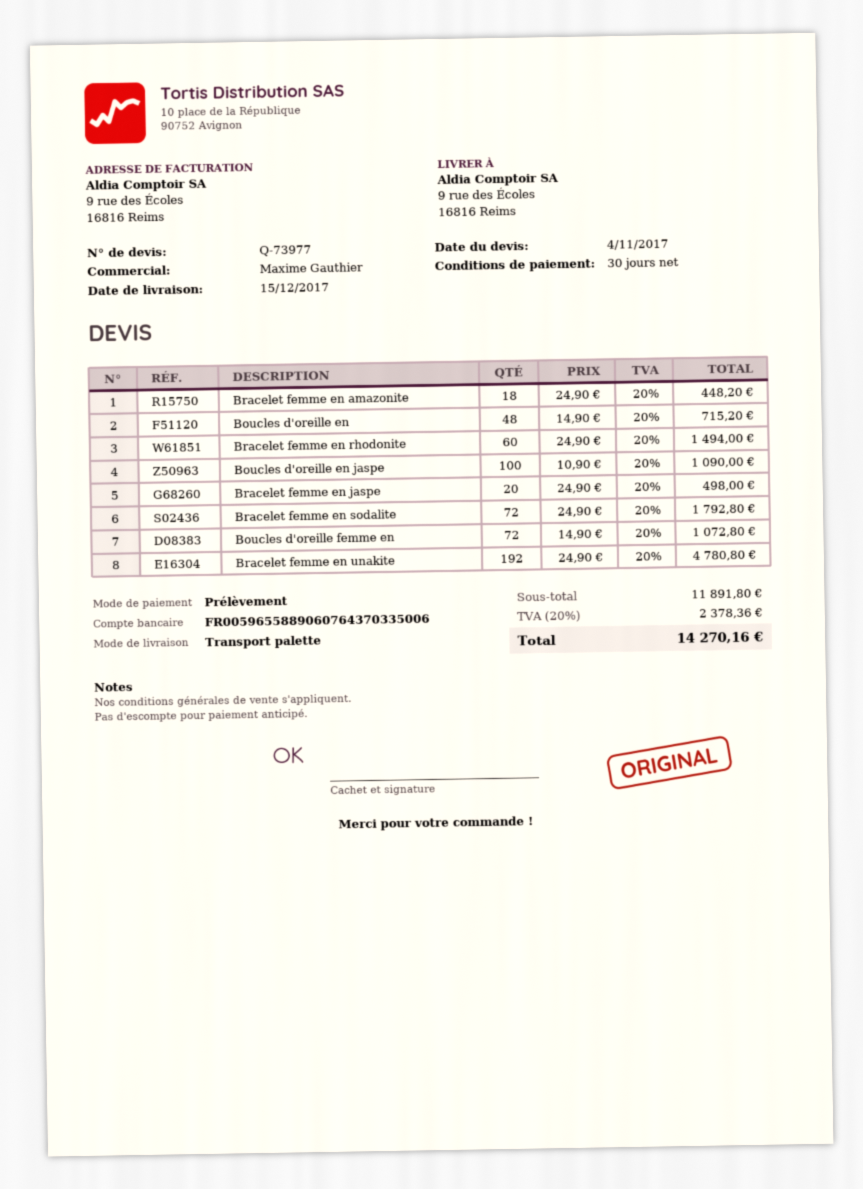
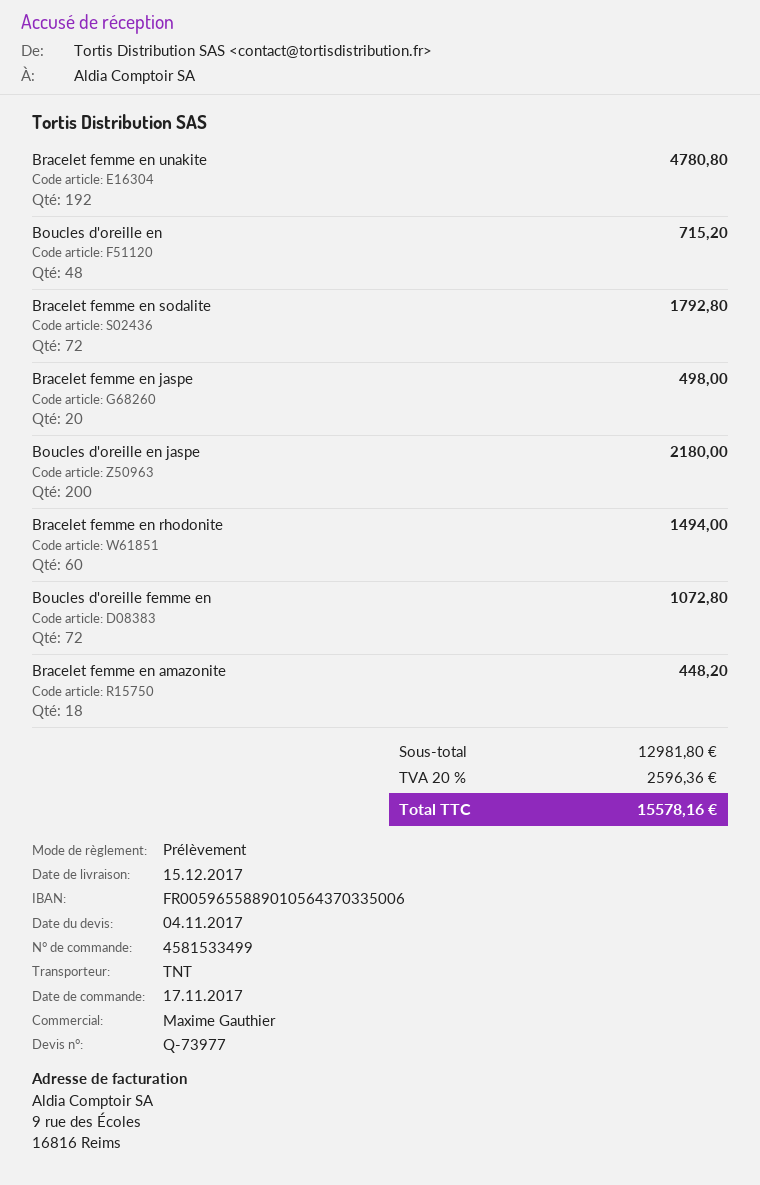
bank account: FR0059655889060764370335006 -> FR0059655889010564370335006
shipping method: pallet freight -> TNT
Boucles d'oreille en jaspe: 100 for 1090.00 -> 200 for 2180.00
subtotal: 11891.80 -> 12981.80
tax: 20% = 2378.36 -> 20% = 2596.36
total: 14270.16 -> 15578.16

